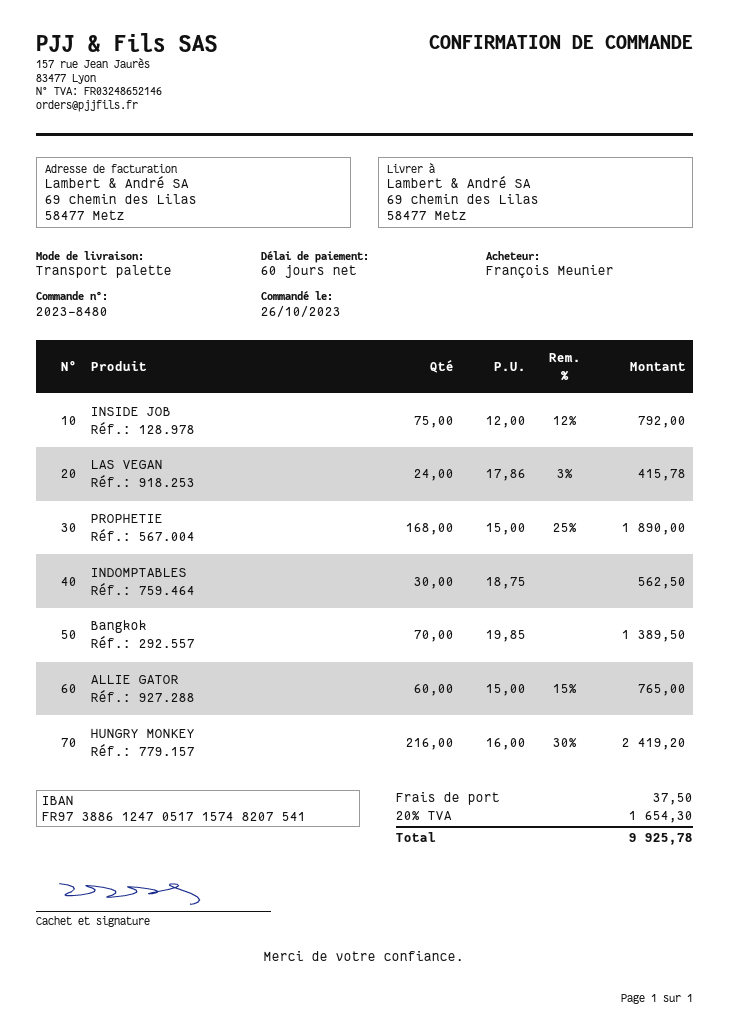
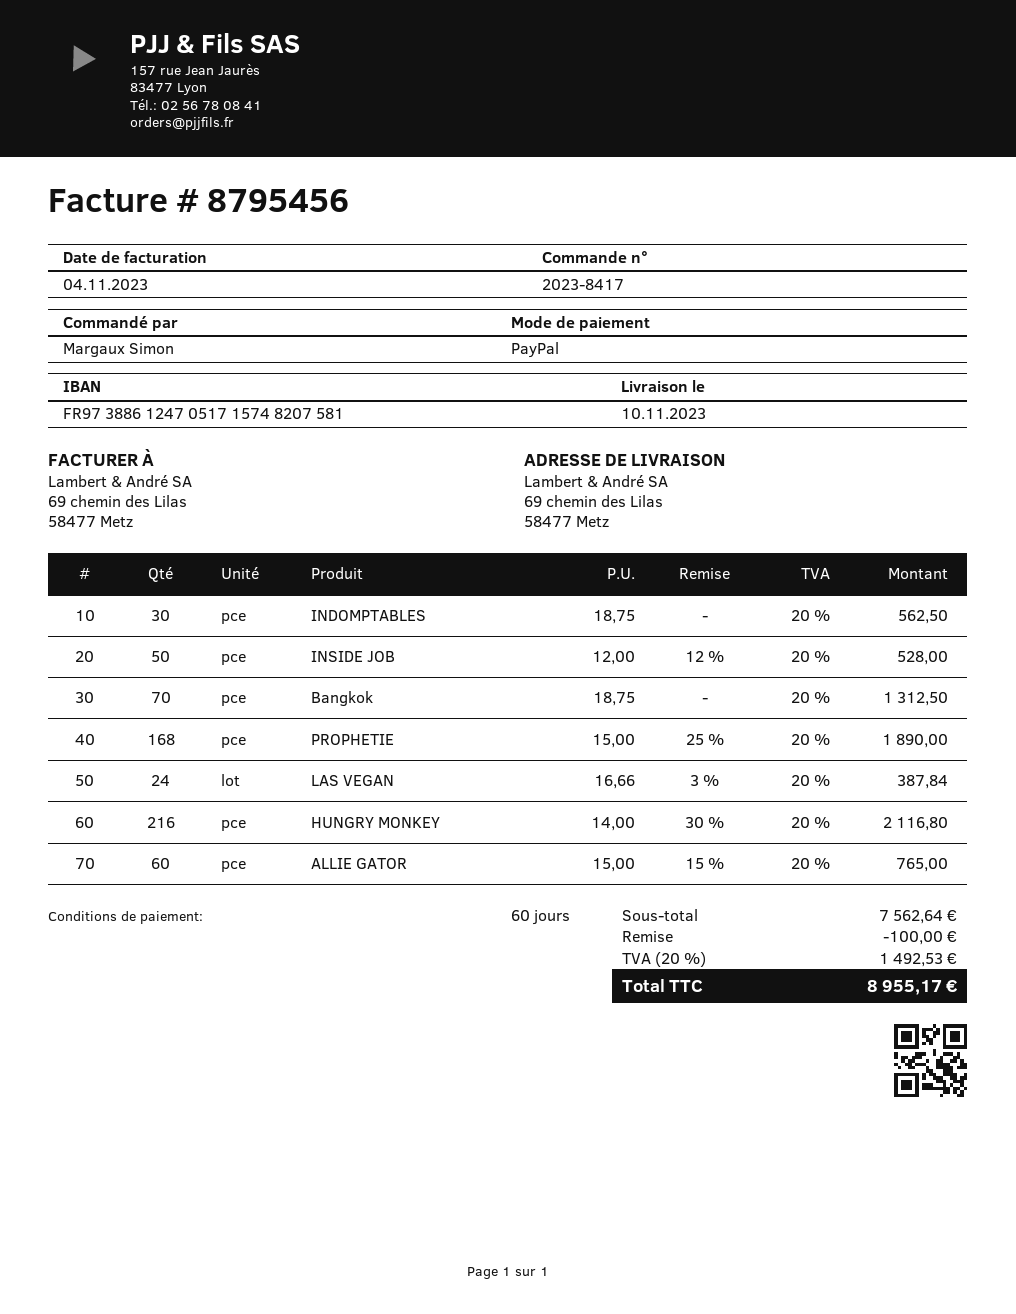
order number: 2023-8480 -> 2023-8417
ordered by: François Meunier -> Margaux Simon
bank account: FR9738861247051715748207541 -> FR9738861247051715748207581
INSIDE JOB: 75 x 12.00 - 12% = 792.00 -> 50 x 12.00 - 12% = 528.00
LAS VEGAN: 24 x 17.86 - 3% = 415.78 -> 24 x 16.66 - 3% = 387.84
Bangkok: 70 x 19.85 = 1389.50 -> 70 x 18.75 = 1312.50
HUNGRY MONKEY: 216 x 16.00 - 30% = 2419.20 -> 216 x 14.00 - 30% = 2116.80
discount: none -> 100.00
shipping: 37.50 -> none
tax: 20% = 1654.30 -> 20% = 1492.53
total: 9925.78 -> 8955.17

